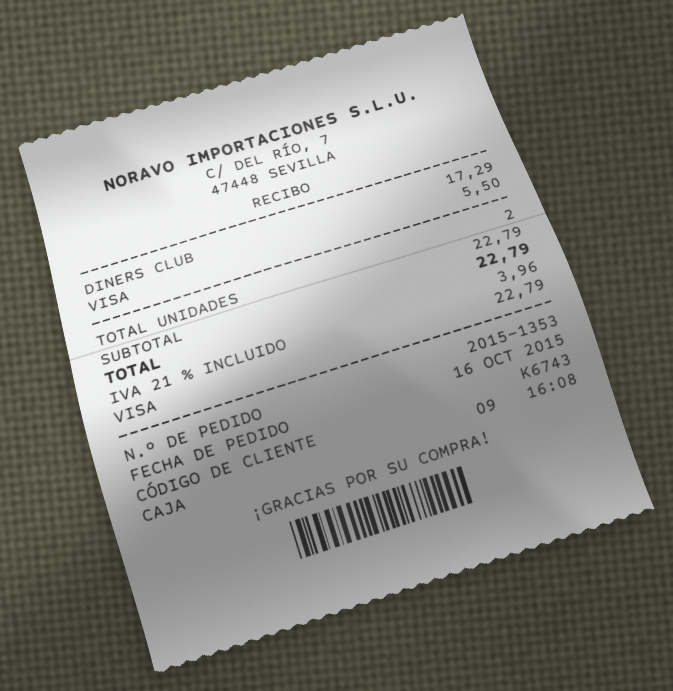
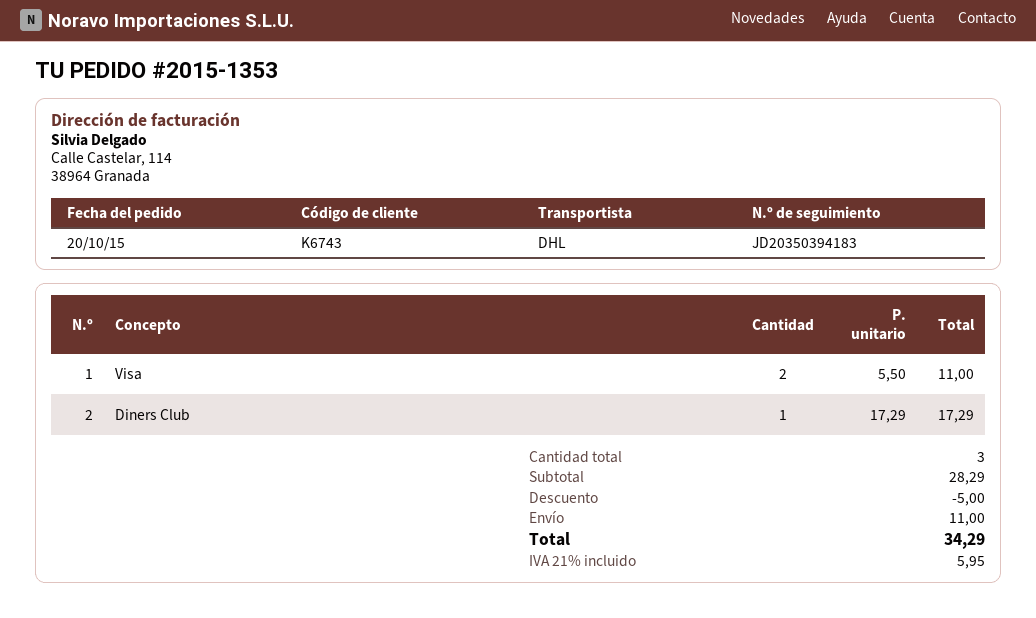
order date: 2015-10-16 -> 2015-10-20
VISA: 1 x 5.50 = 5.50 -> 2 x 5.50 = 11.00
total quantity: 2 -> 3
subtotal: 22.79 -> 28.29
discount: none -> 5.00
shipping: none -> 11.00
tax: 21% = 3.96 -> 21% = 5.95
total: 22.79 -> 34.29

